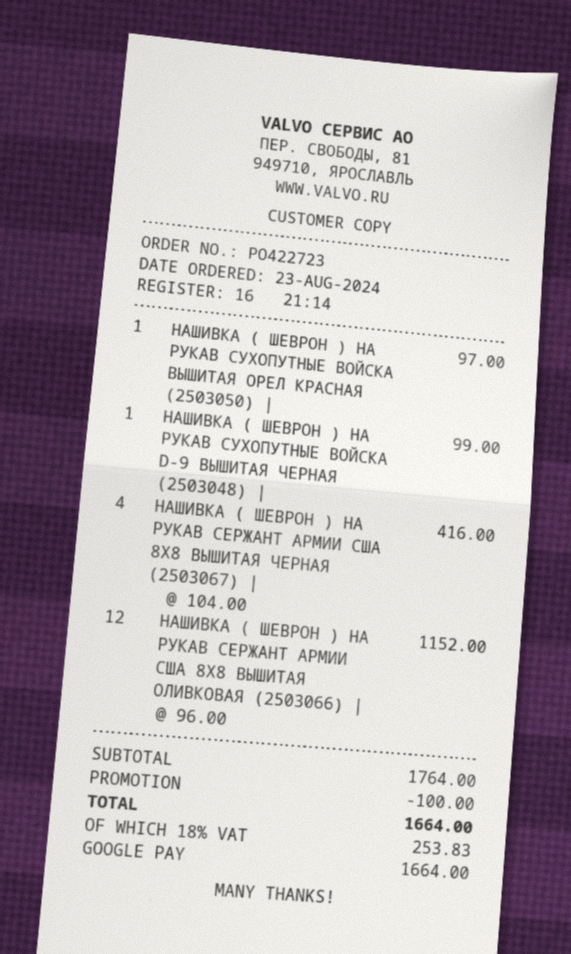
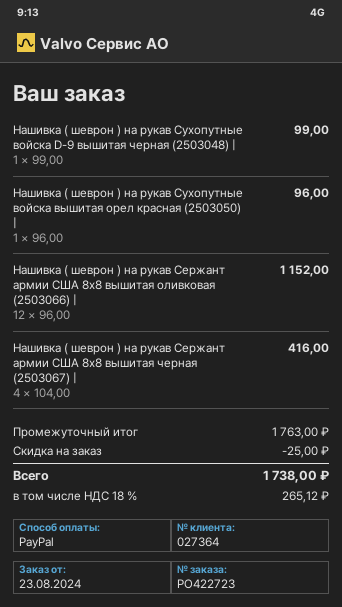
payment method: Google Pay -> PayPal
НАШИВКА ( ШЕВРОН ) НА РУКАВ СУХОПУТНЫЕ ВОЙСКА ВЫШИТАЯ ОРЕЛ КРАСНАЯ (2503050) |: 1 x 97.00 = 97.00 -> 1 x 96.00 = 96.00
subtotal: 1764.00 -> 1763.00
discount: 100.00 -> 25.00
tax: 18% = 253.83 -> 18% = 265.12
total: 1664.00 -> 1738.00

